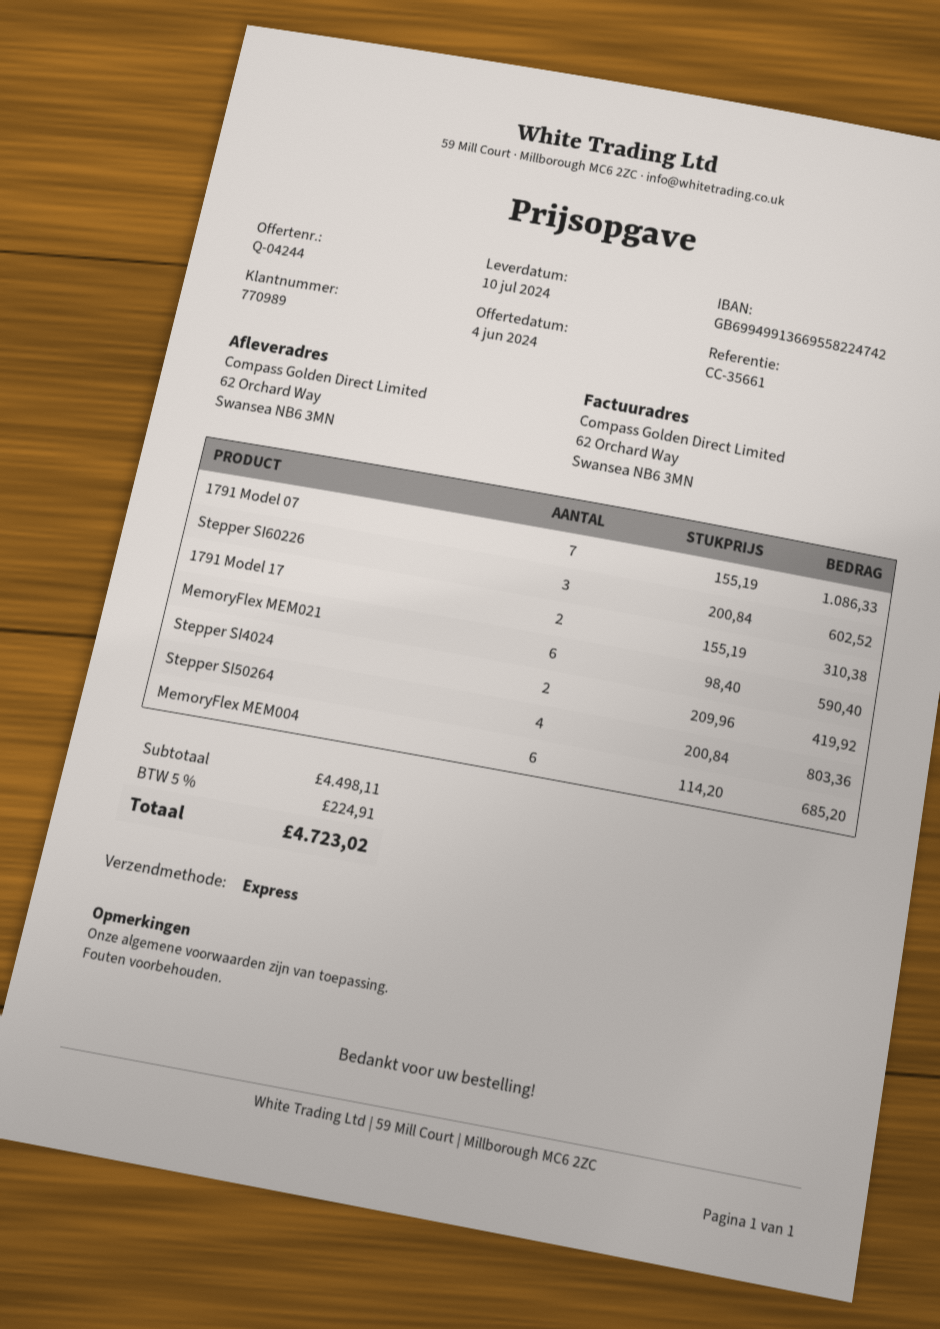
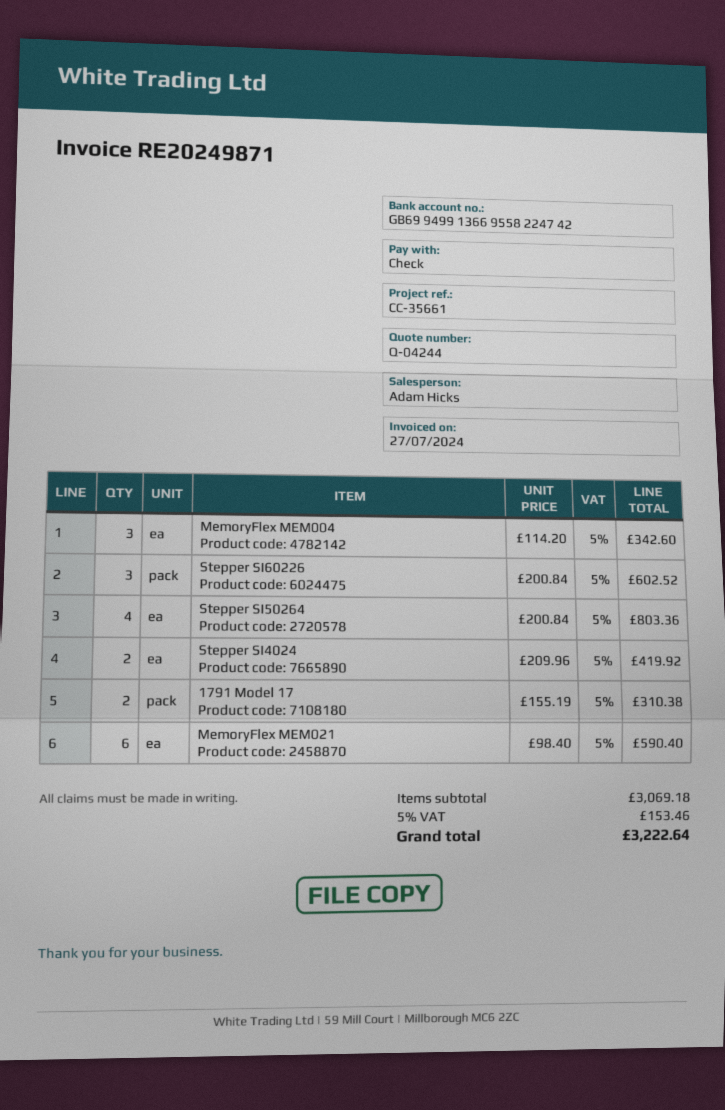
1791 Model 07: 7 x 155.19 = 1086.33 -> none
MemoryFlex MEM004: 6 x 114.20 = 685.20 -> 3 x 114.20 = 342.60
subtotal: 4498.11 -> 3069.18
tax: 5% = 224.91 -> 5% = 153.46
total: 4723.02 -> 3222.64

